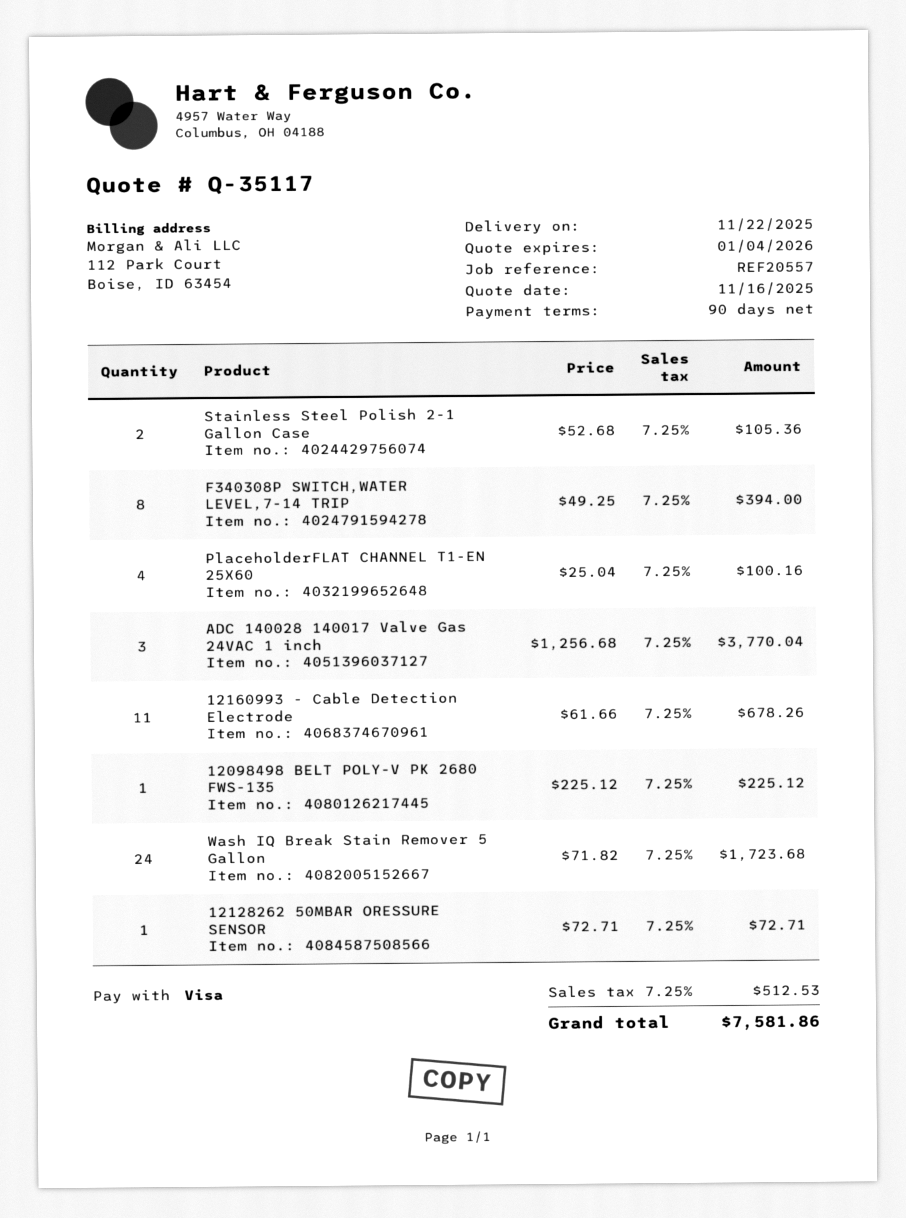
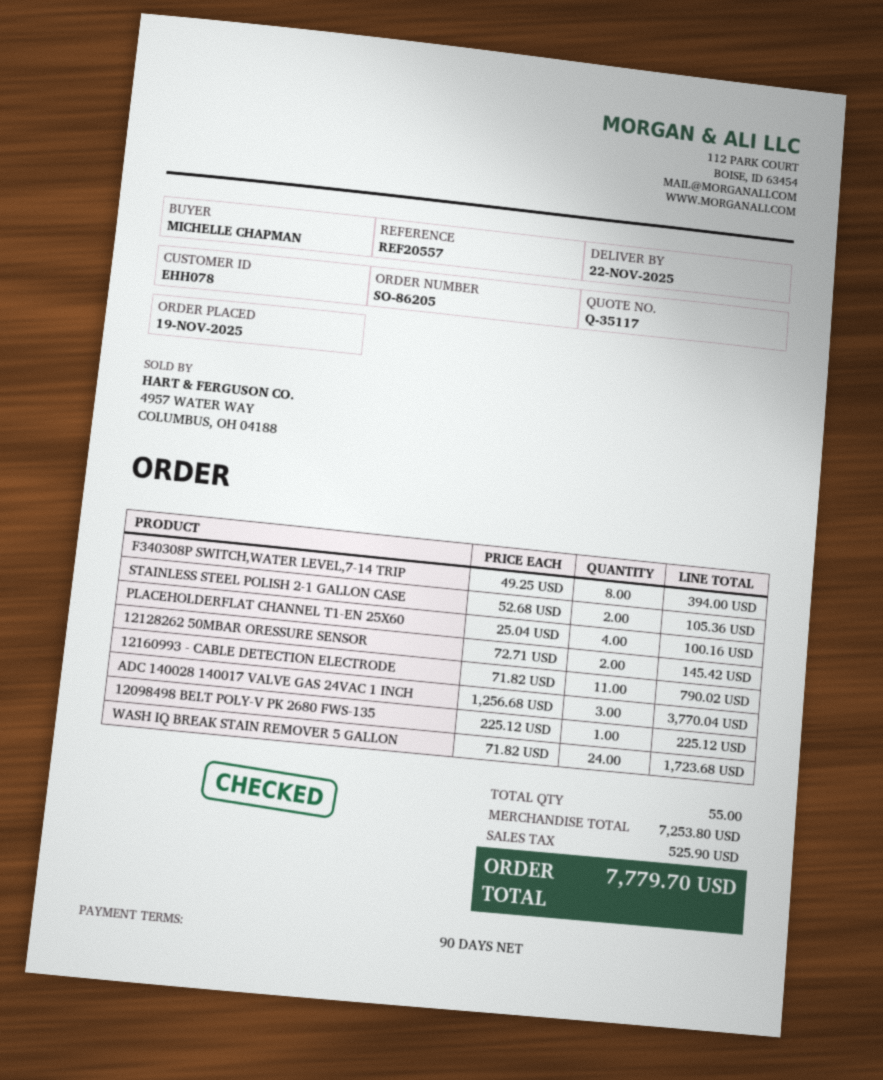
12160993 - Cable Detection Electrode: 11 x 61.66 = 678.26 -> 11 x 71.82 = 790.02
12128262 50MBAR ORESSURE SENSOR: 1 x 72.71 = 72.71 -> 2 x 72.71 = 145.42
tax: 512.53 -> 525.90
total: 7581.86 -> 7779.70

